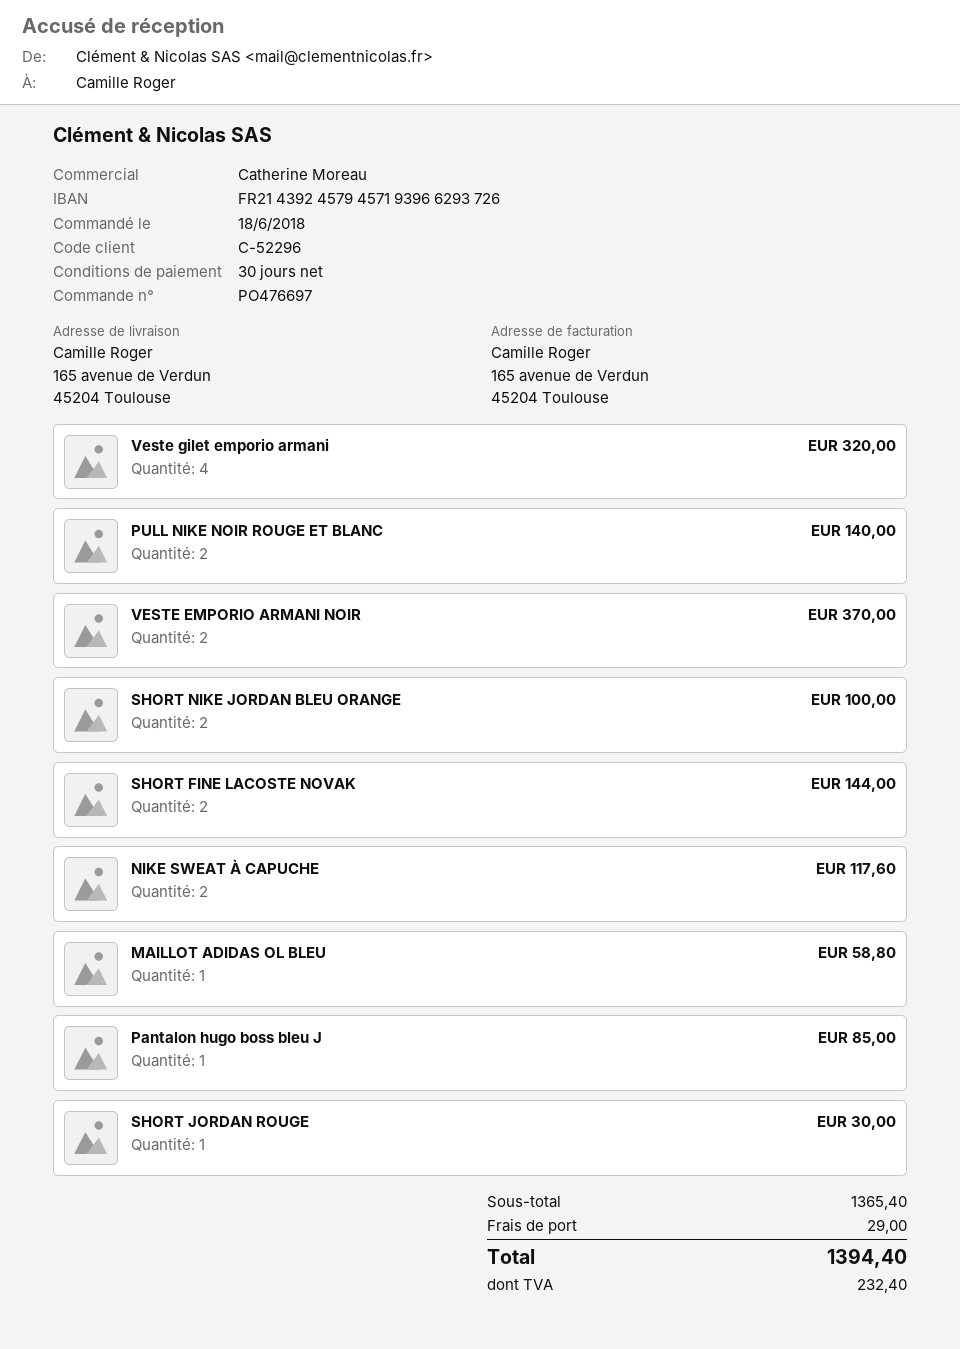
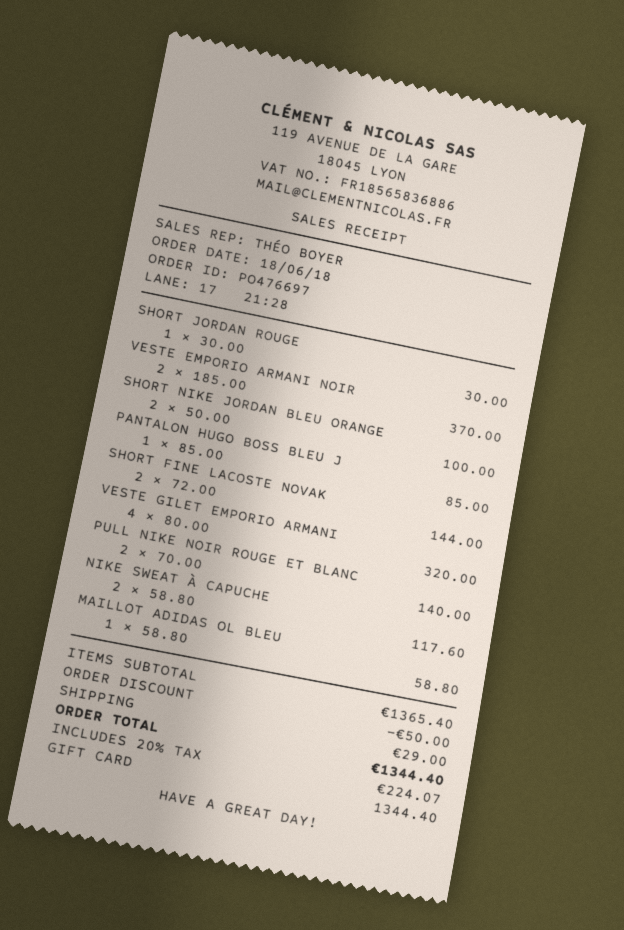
sales rep: Catherine Moreau -> THÉO BOYER
discount: none -> 50.00
tax: 232.40 -> 224.07
total: 1394.40 -> 1344.40

